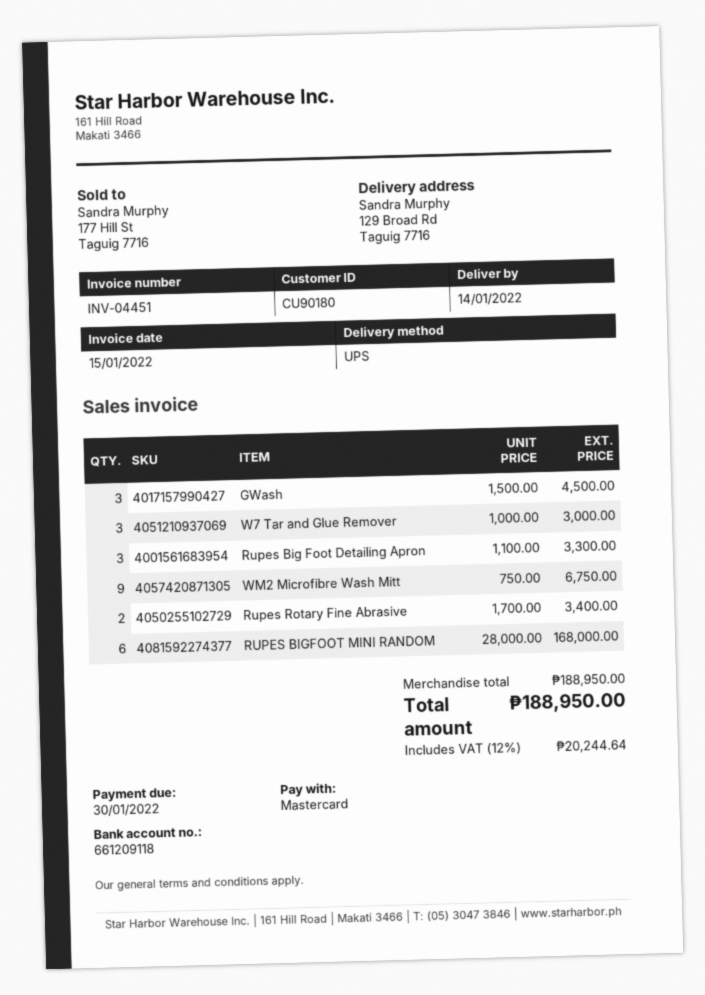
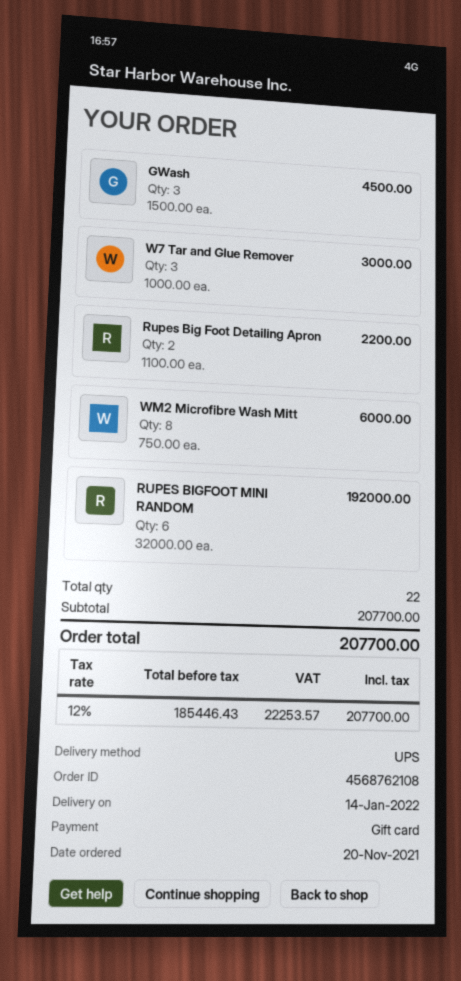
payment method: Mastercard -> gift card
Rupes Big Foot Detailing Apron: 3 x 1100.00 = 3300.00 -> 2 x 1100.00 = 2200.00
WM2 Microfibre Wash Mitt: 9 x 750.00 = 6750.00 -> 8 x 750.00 = 6000.00
Rupes Rotary Fine Abrasive: 2 x 1700.00 = 3400.00 -> none
RUPES BIGFOOT MINI RANDOM: 6 x 28000.00 = 168000.00 -> 6 x 32000.00 = 192000.00
subtotal: 188950.00 -> 207700.00
tax: 12% = 20244.64 -> 12% = 22253.57
total: 188950.00 -> 207700.00

